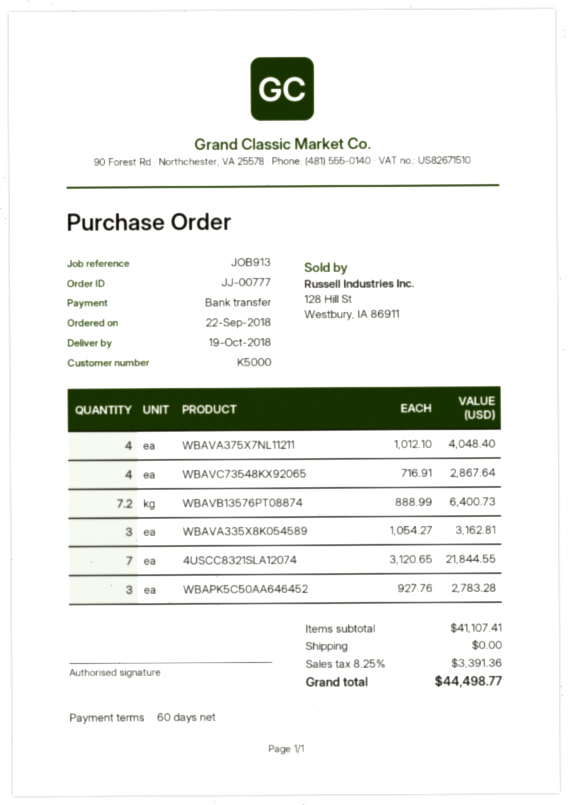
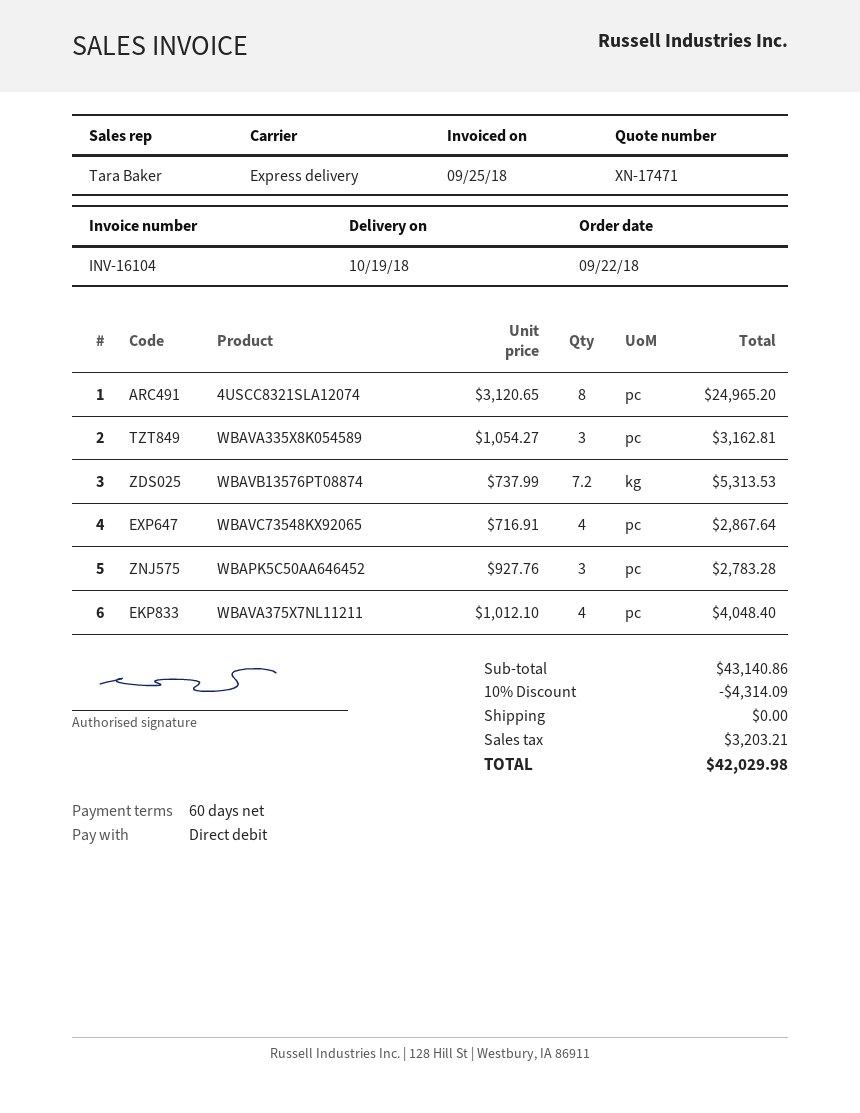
payment method: bank transfer -> direct debit
WBAVB13576PT08874: 7.2 x 888.99 = 6400.73 -> 7.2 x 737.99 = 5313.53
4USCC8321SLA12074: 7 x 3120.65 = 21844.55 -> 8 x 3120.65 = 24965.20
subtotal: 41107.41 -> 43140.86
discount: none -> 10% = 4314.09
tax: 3391.36 -> 3203.21
total: 44498.77 -> 42029.98

